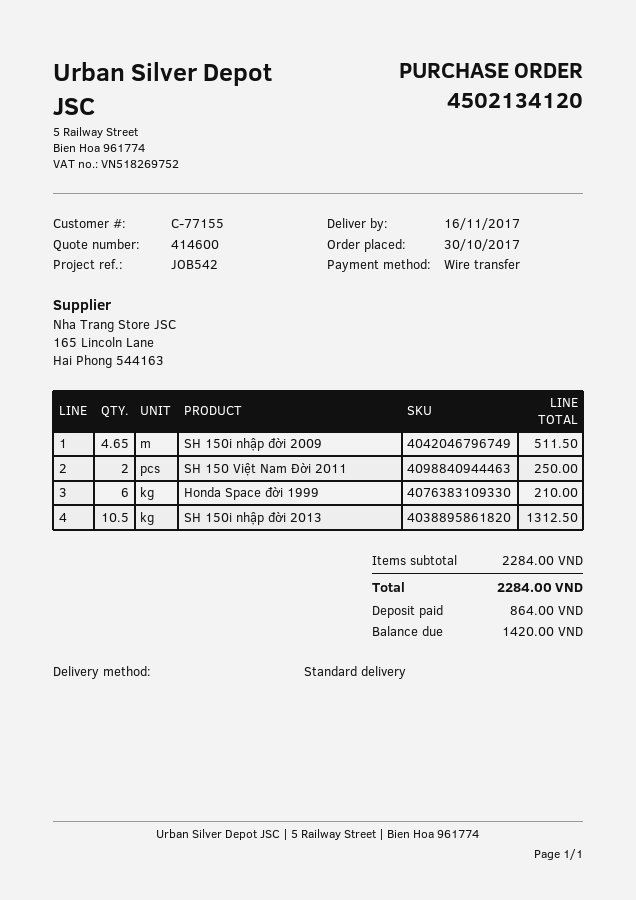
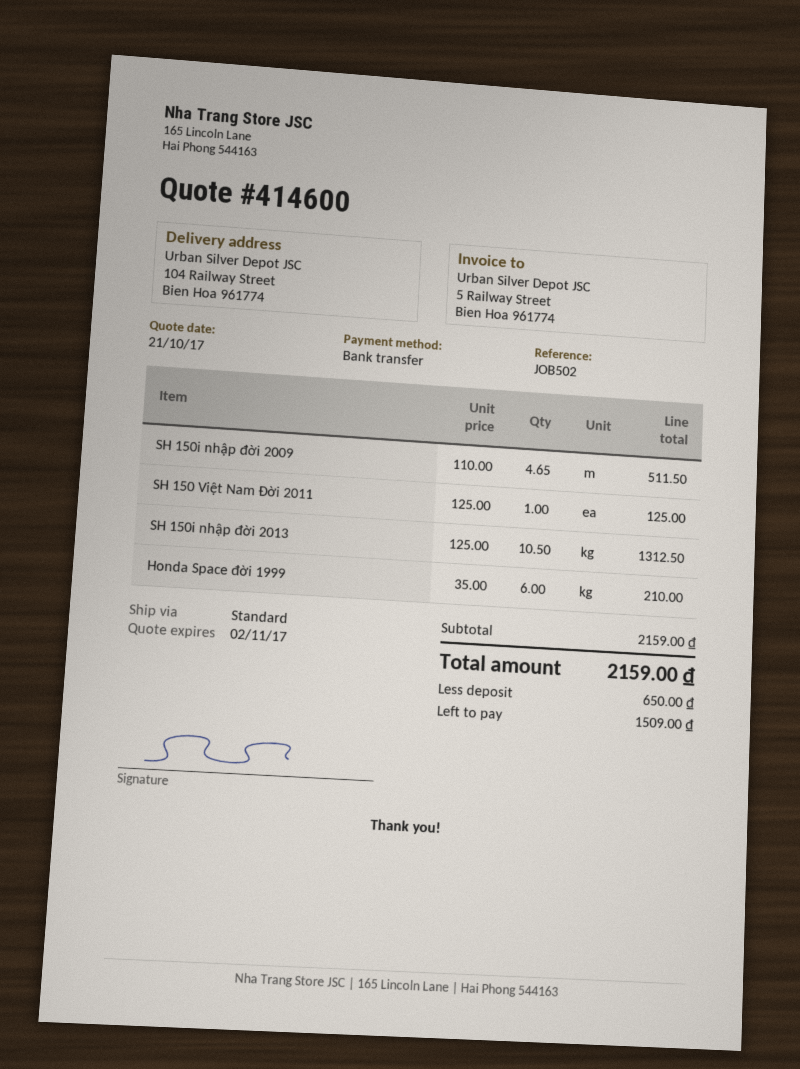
reference: JOB542 -> JOB502
SH 150 Việt Nam Đời 2011: 2 for 250.00 -> 1 for 125.00
subtotal: 2284.00 -> 2159.00
total: 2284.00 -> 2159.00
deposit: 864.00 -> 650.00
balance: 1420.00 -> 1509.00

